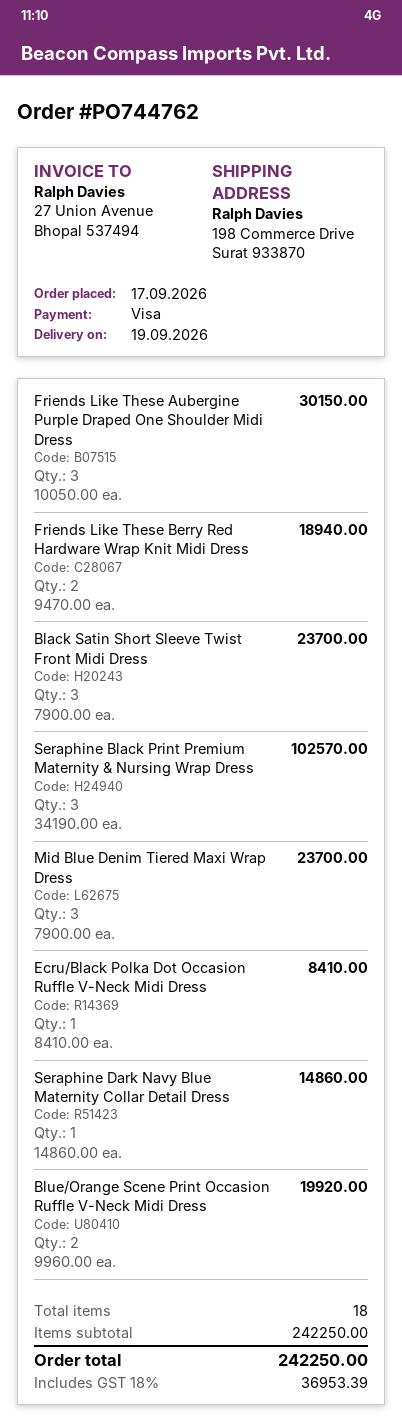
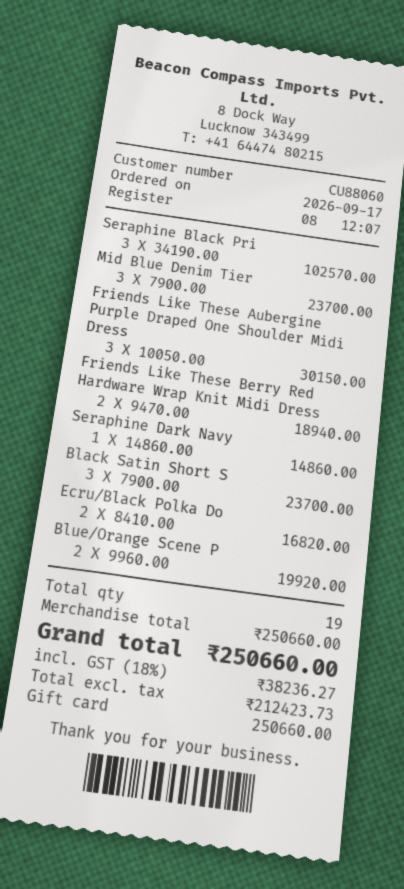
payment method: Visa -> gift card
Ecru/Black Polka Dot Occasion Ruffle V-Neck Midi Dress: 1 x 8410.00 = 8410.00 -> 2 x 8410.00 = 16820.00
total quantity: 18 -> 19
subtotal: 242250.00 -> 250660.00
tax: 18% = 36953.39 -> 18% = 38236.27
total: 242250.00 -> 250660.00

